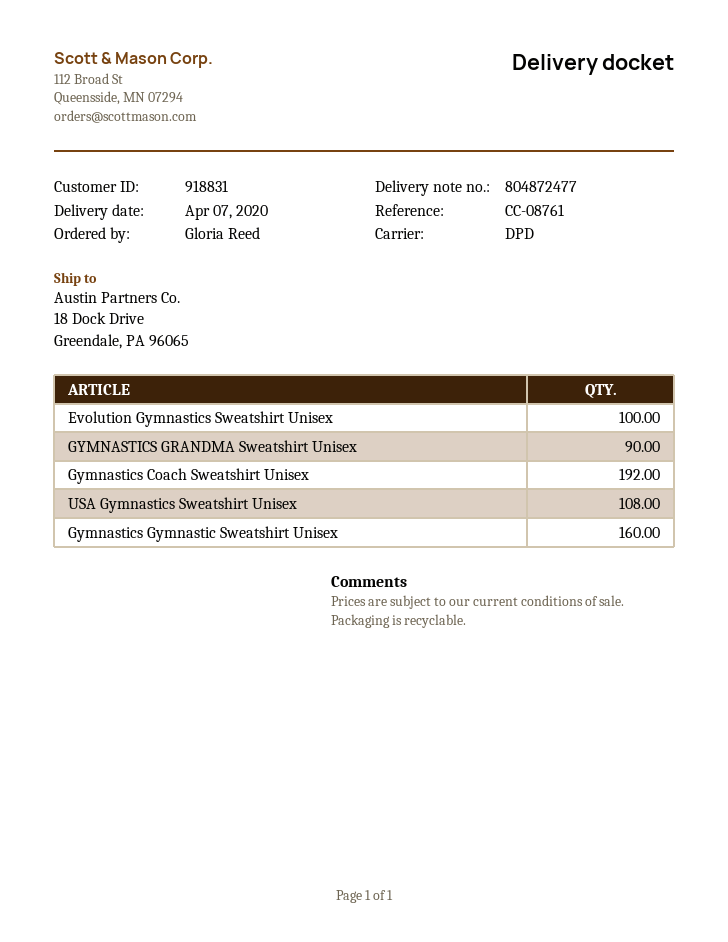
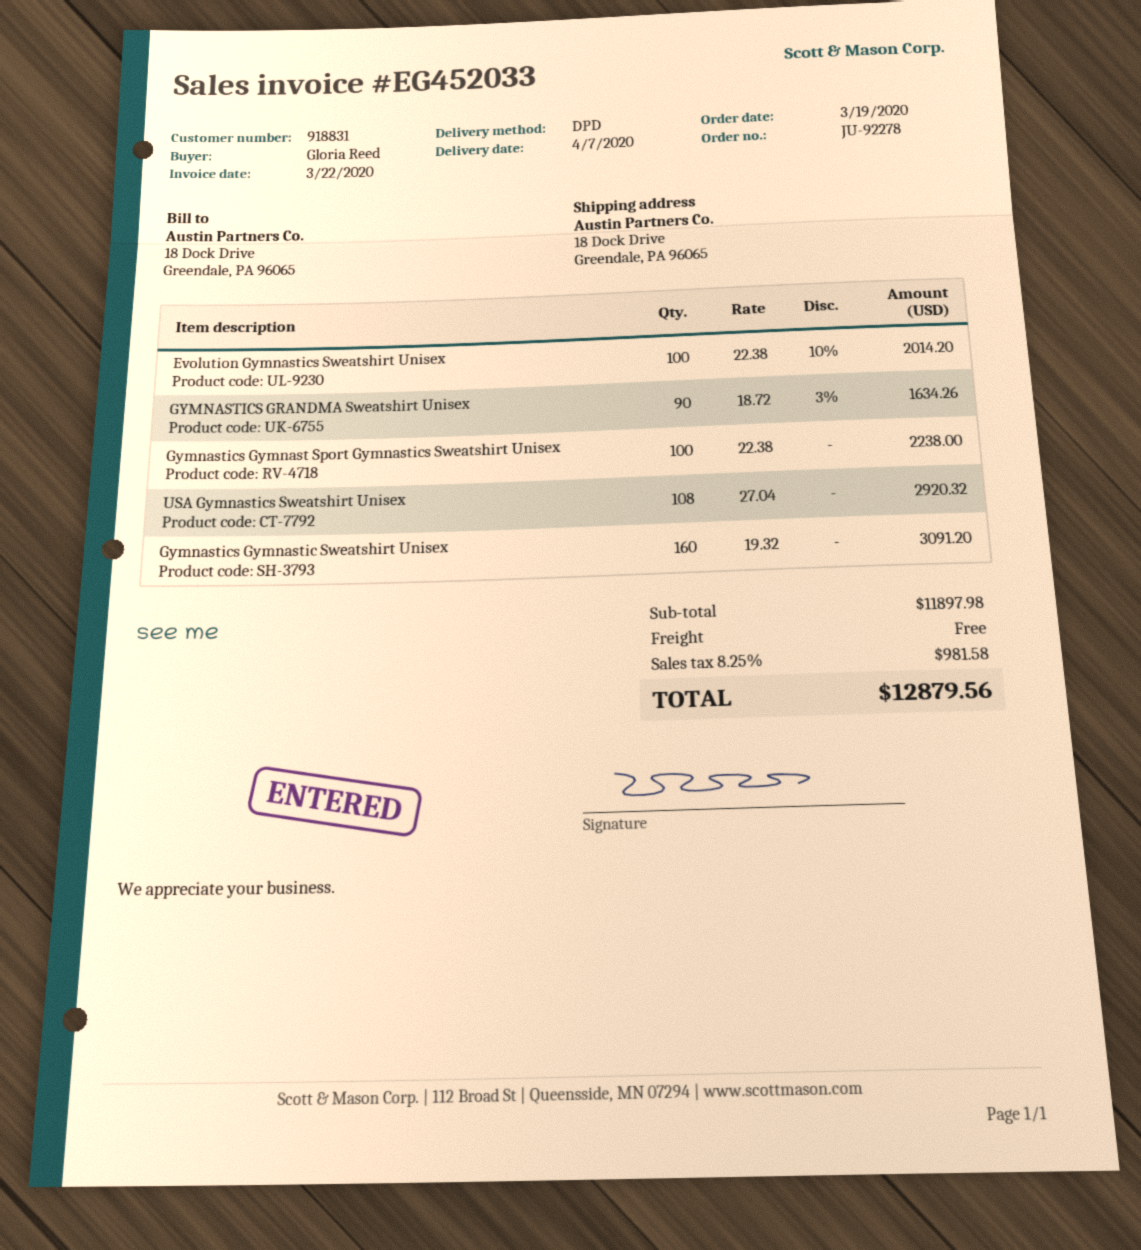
Gymnastics Coach Sweatshirt Unisex: 192 -> none
Gymnastics Gymnast Sport Gymnastics Sweatshirt Unisex: none -> 100

